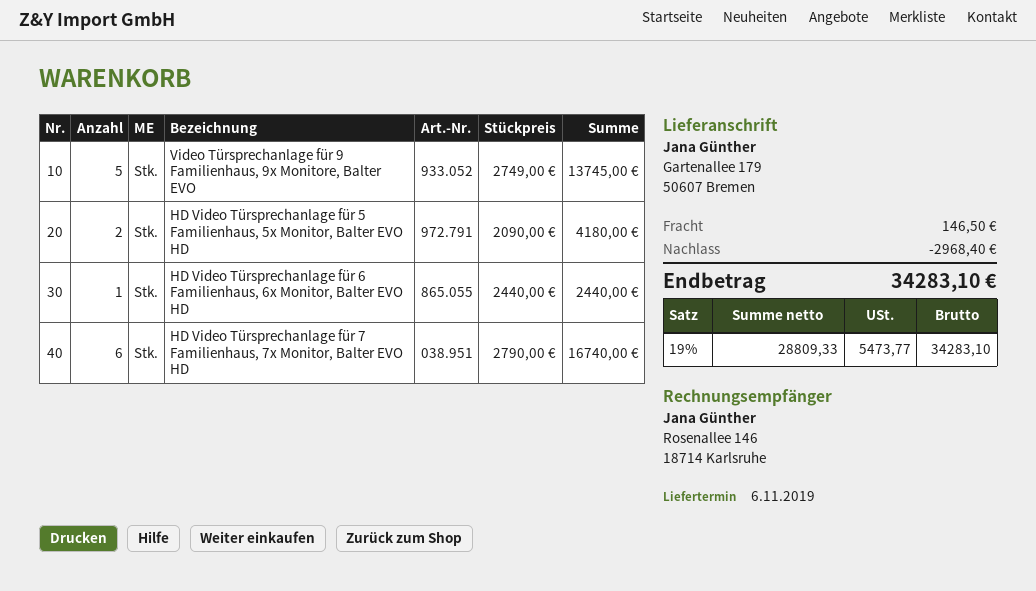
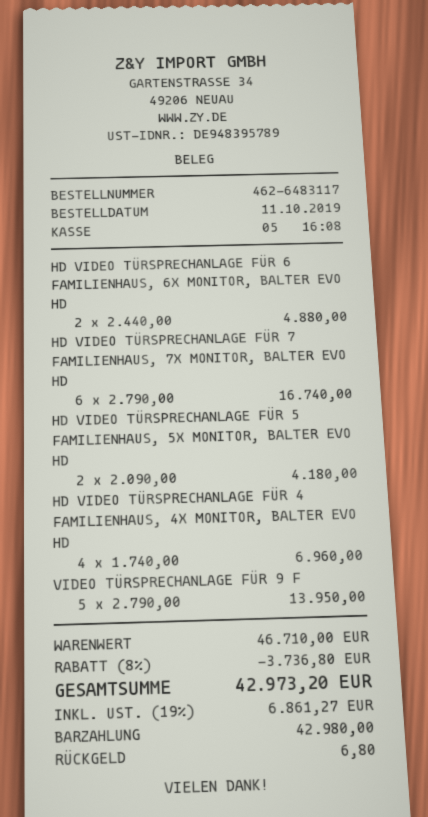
Video Türsprechanlage für 9 Familienhaus, 9x Monitore, Balter EVO: 5 x 2749.00 = 13745.00 -> 5 x 2790.00 = 13950.00
HD Video Türsprechanlage für 6 Familienhaus, 6x Monitor, Balter EVO HD: 1 x 2440.00 = 2440.00 -> 2 x 2440.00 = 4880.00
HD VIDEO TÜRSPRECHANLAGE FÜR 4 FAMILIENHAUS, 4X MONITOR, BALTER EVO HD: none -> 4 x 1740.00 = 6960.00
discount: 2968.40 -> 3736.80
shipping: 146.50 -> none
tax: 19% = 5473.77 -> 19% = 6861.27
total: 34283.10 -> 42973.20

